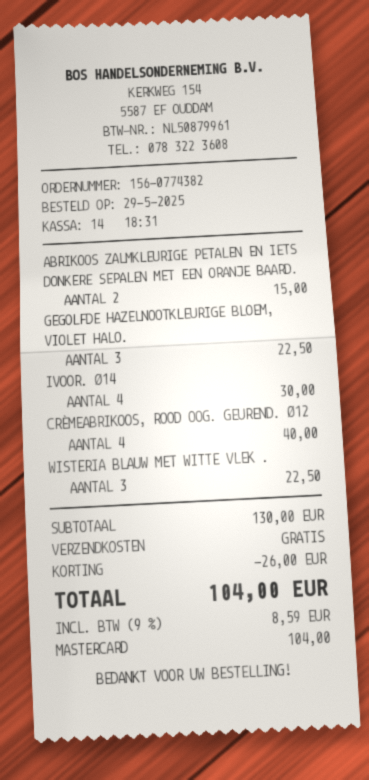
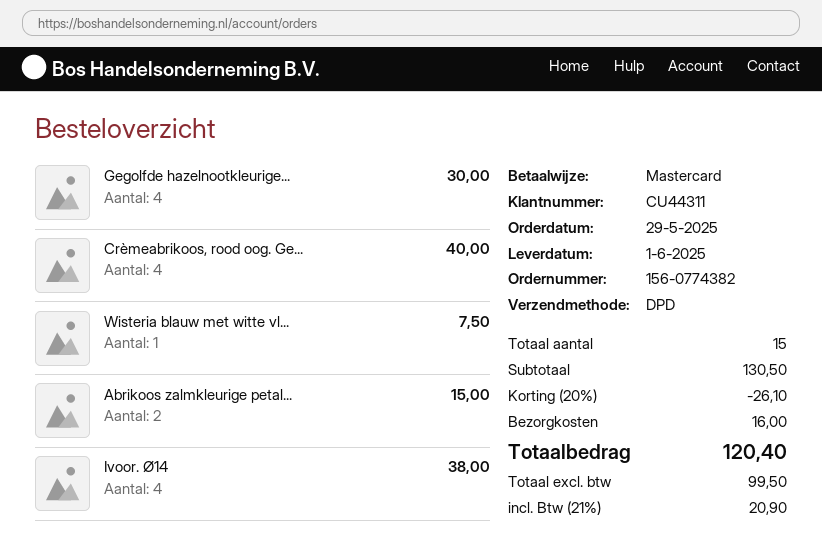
GEGOLFDE HAZELNOOTKLEURIGE BLOEM, VIOLET HALO.: 3 for 22.50 -> 4 for 30.00
IVOOR. Ø14: 4 for 30.00 -> 4 for 38.00
WISTERIA BLAUW MET WITTE VLEK .: 3 for 22.50 -> 1 for 7.50
subtotal: 130.00 -> 130.50
discount: 26.00 -> 26.10
shipping: 0.00 -> 16.00
tax: 9% = 8.59 -> 21% = 20.90
total: 104.00 -> 120.40

